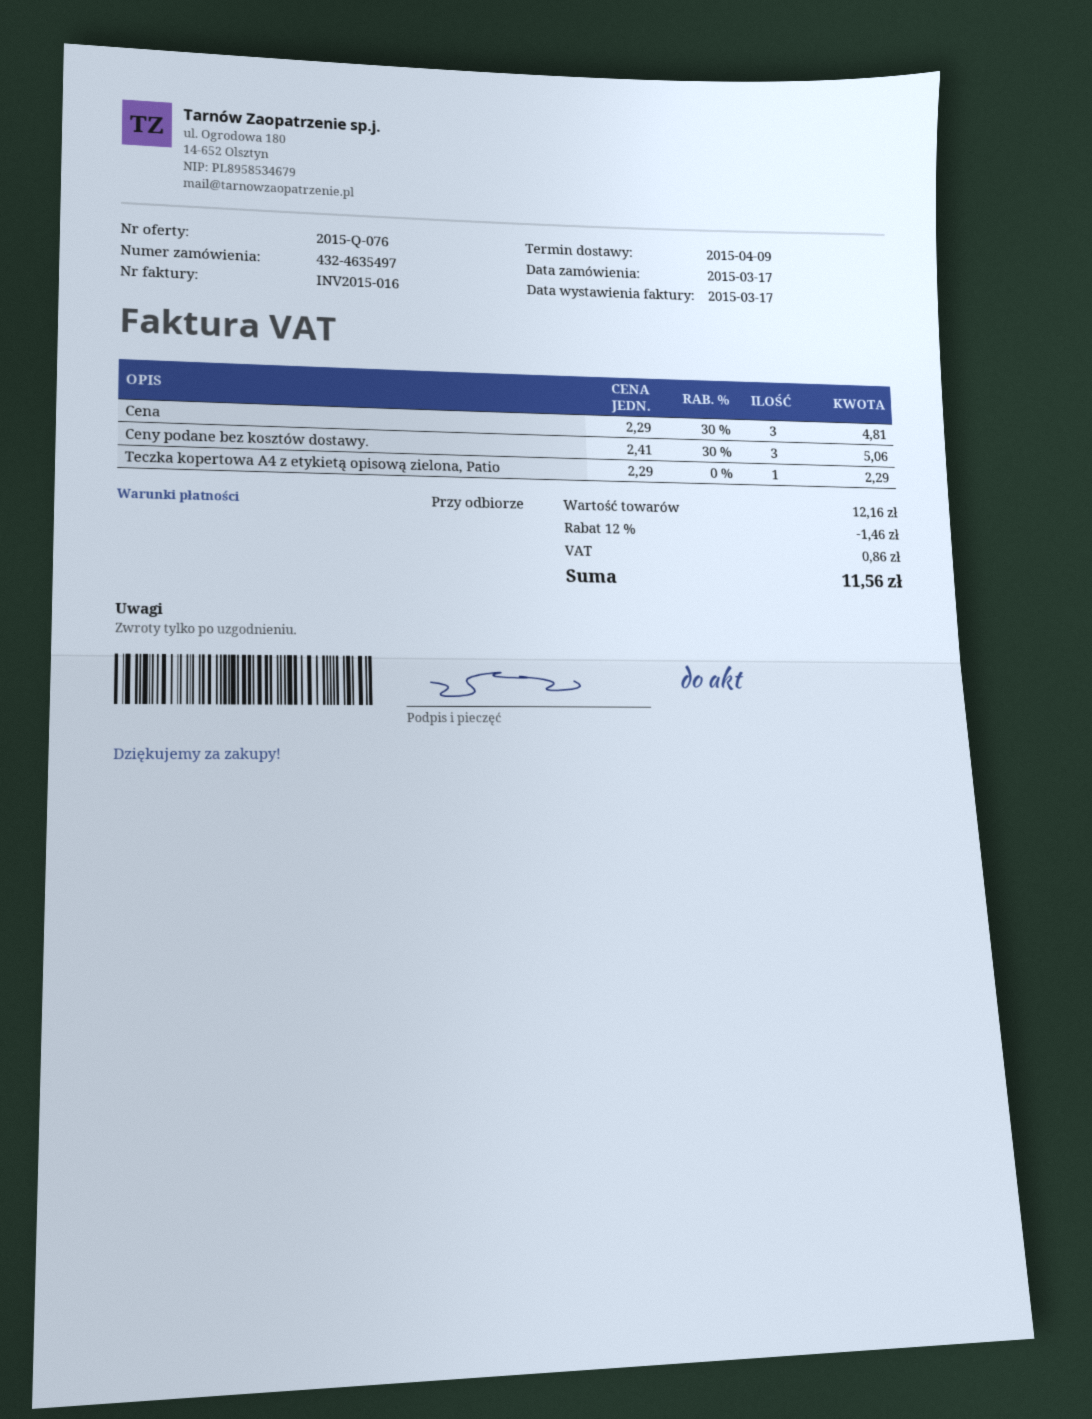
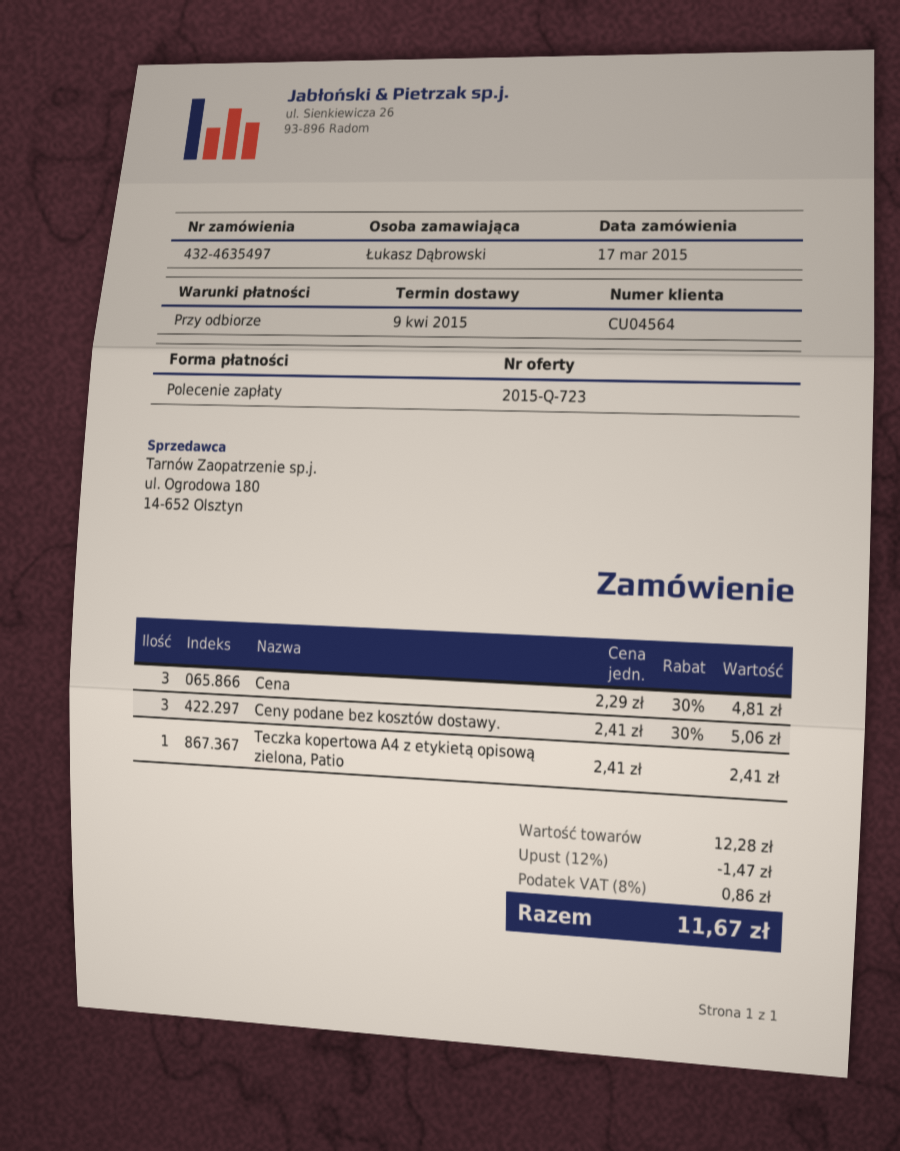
quote number: 2015-Q-076 -> 2015-Q-723
Teczka kopertowa A4 z etykietą opisową zielona, Patio: 1 x 2.29 = 2.29 -> 1 x 2.41 = 2.41
subtotal: 12.16 -> 12.28
discount: 12% = 1.46 -> 12% = 1.47
total: 11.56 -> 11.67

